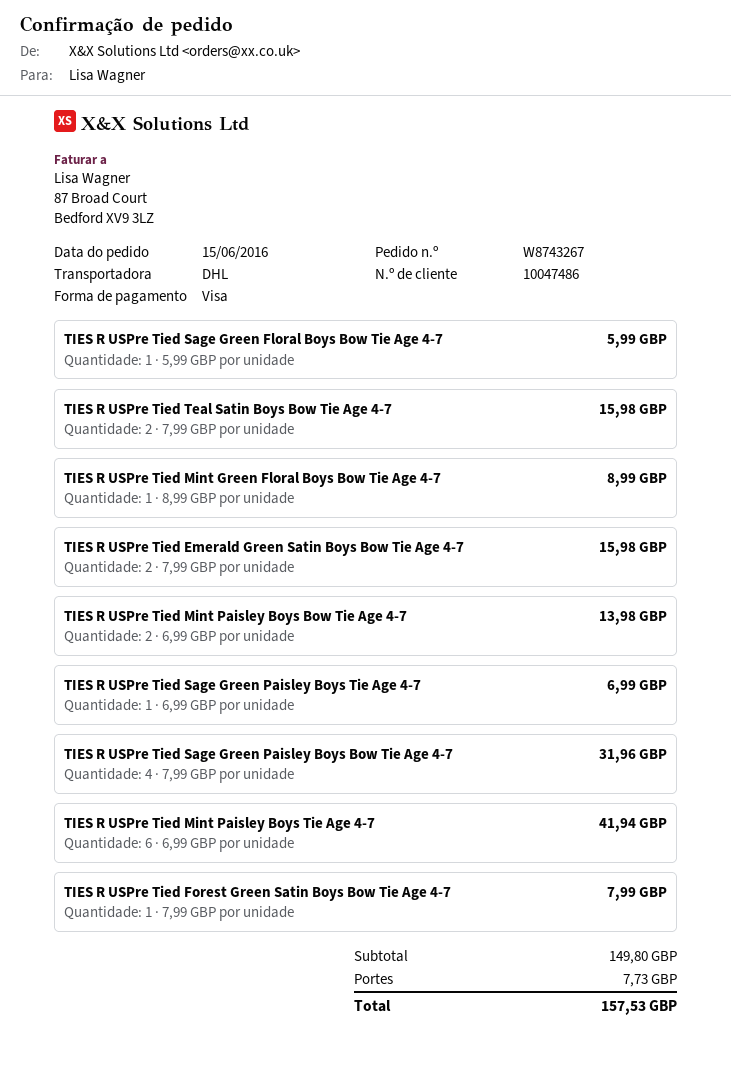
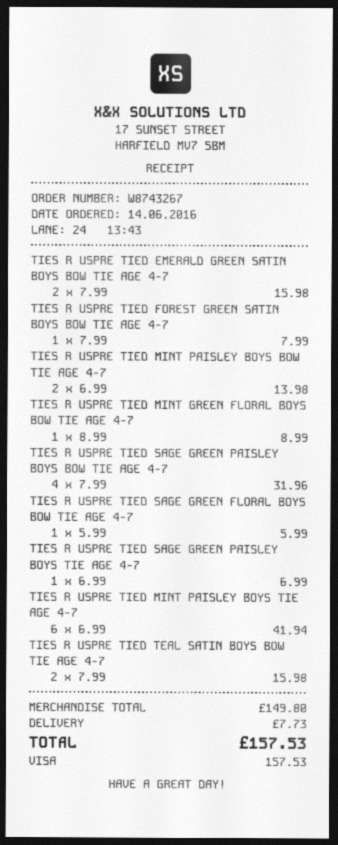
order date: 2016-06-15 -> 2016-06-14

